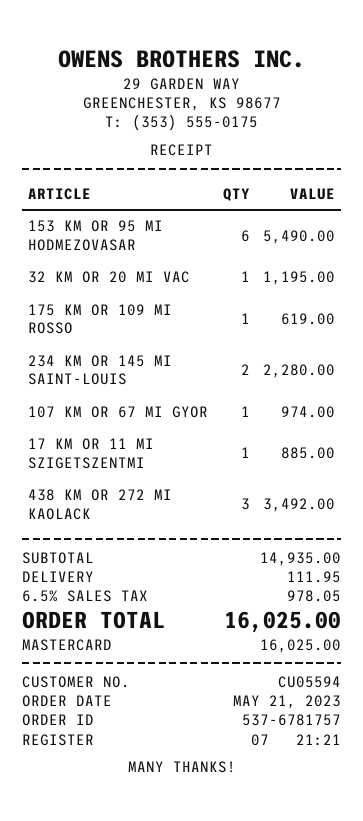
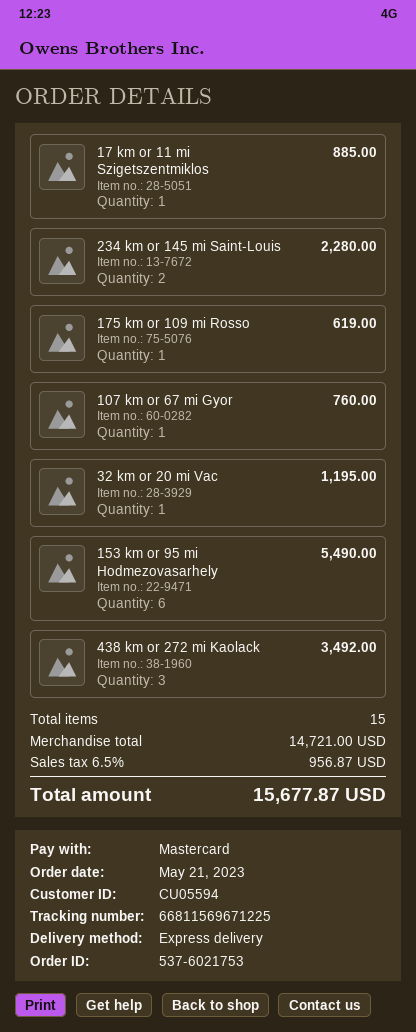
order number: 537-6781757 -> 537-6021753
107 KM OR 67 MI GYOR: 1 for 974.00 -> 1 for 760.00
subtotal: 14935.00 -> 14721.00
shipping: 111.95 -> none
tax: 6.5% = 978.05 -> 6.5% = 956.87
total: 16025.00 -> 15677.87

